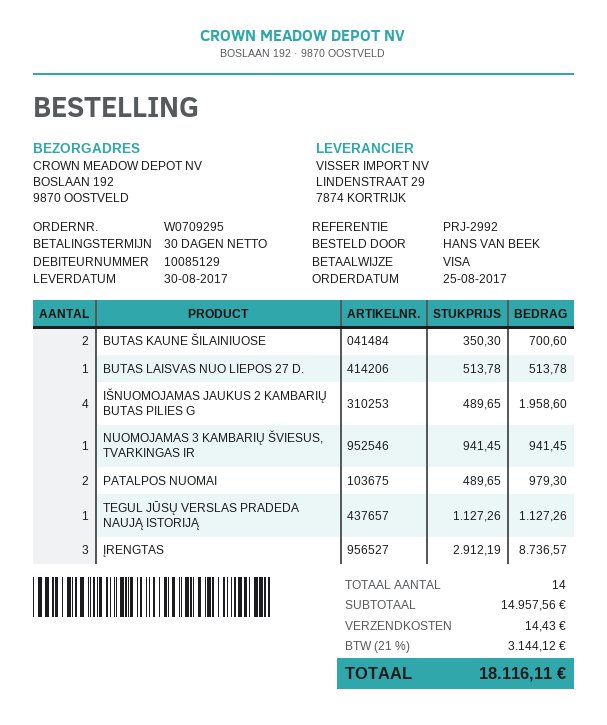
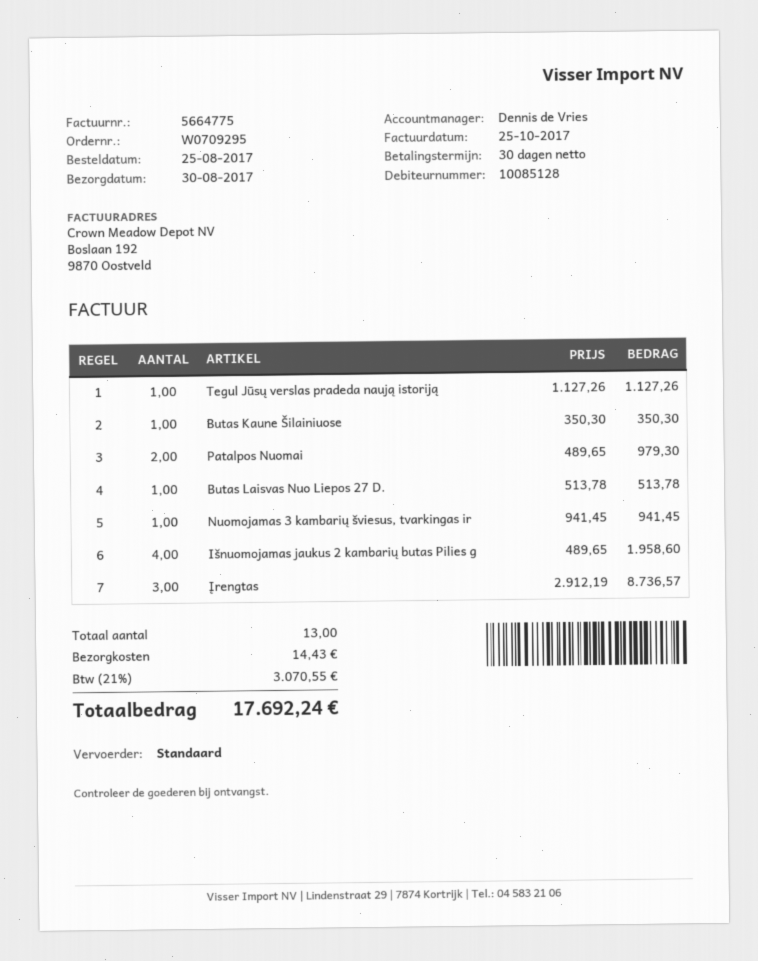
customer number: 10085129 -> 10085128
BUTAS KAUNE ŠILAINIUOSE: 2 x 350.30 = 700.60 -> 1 x 350.30 = 350.30
total quantity: 14 -> 13
tax: 21% = 3144.12 -> 21% = 3070.55
total: 18116.11 -> 17692.24

